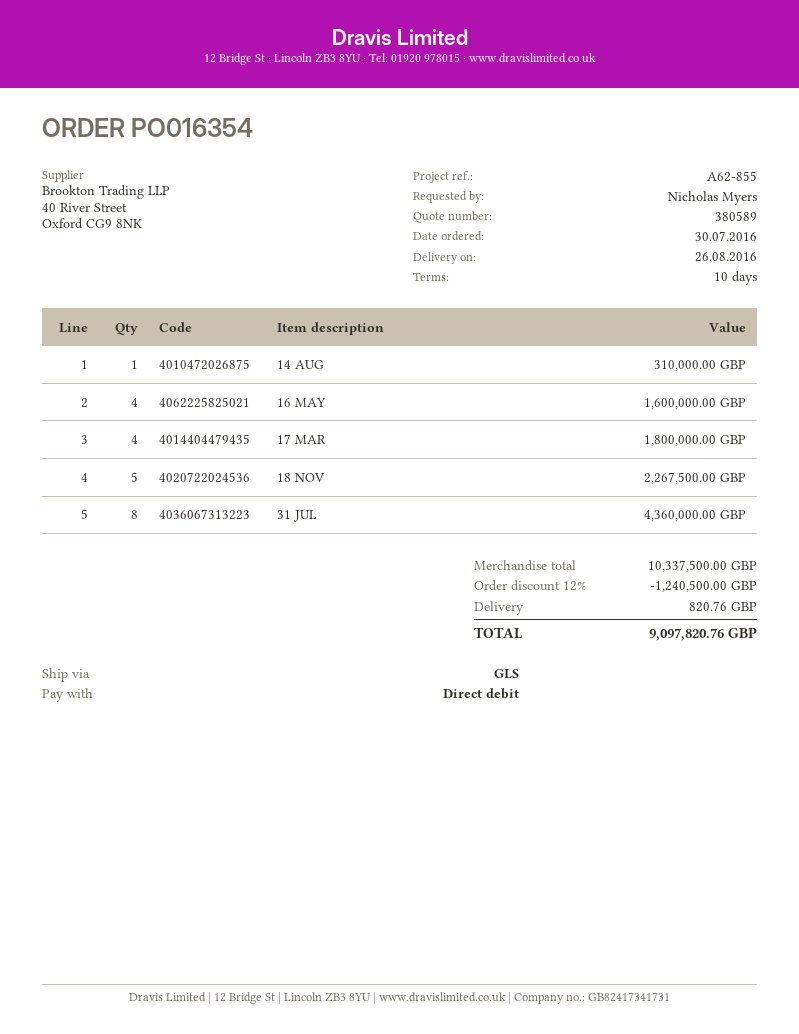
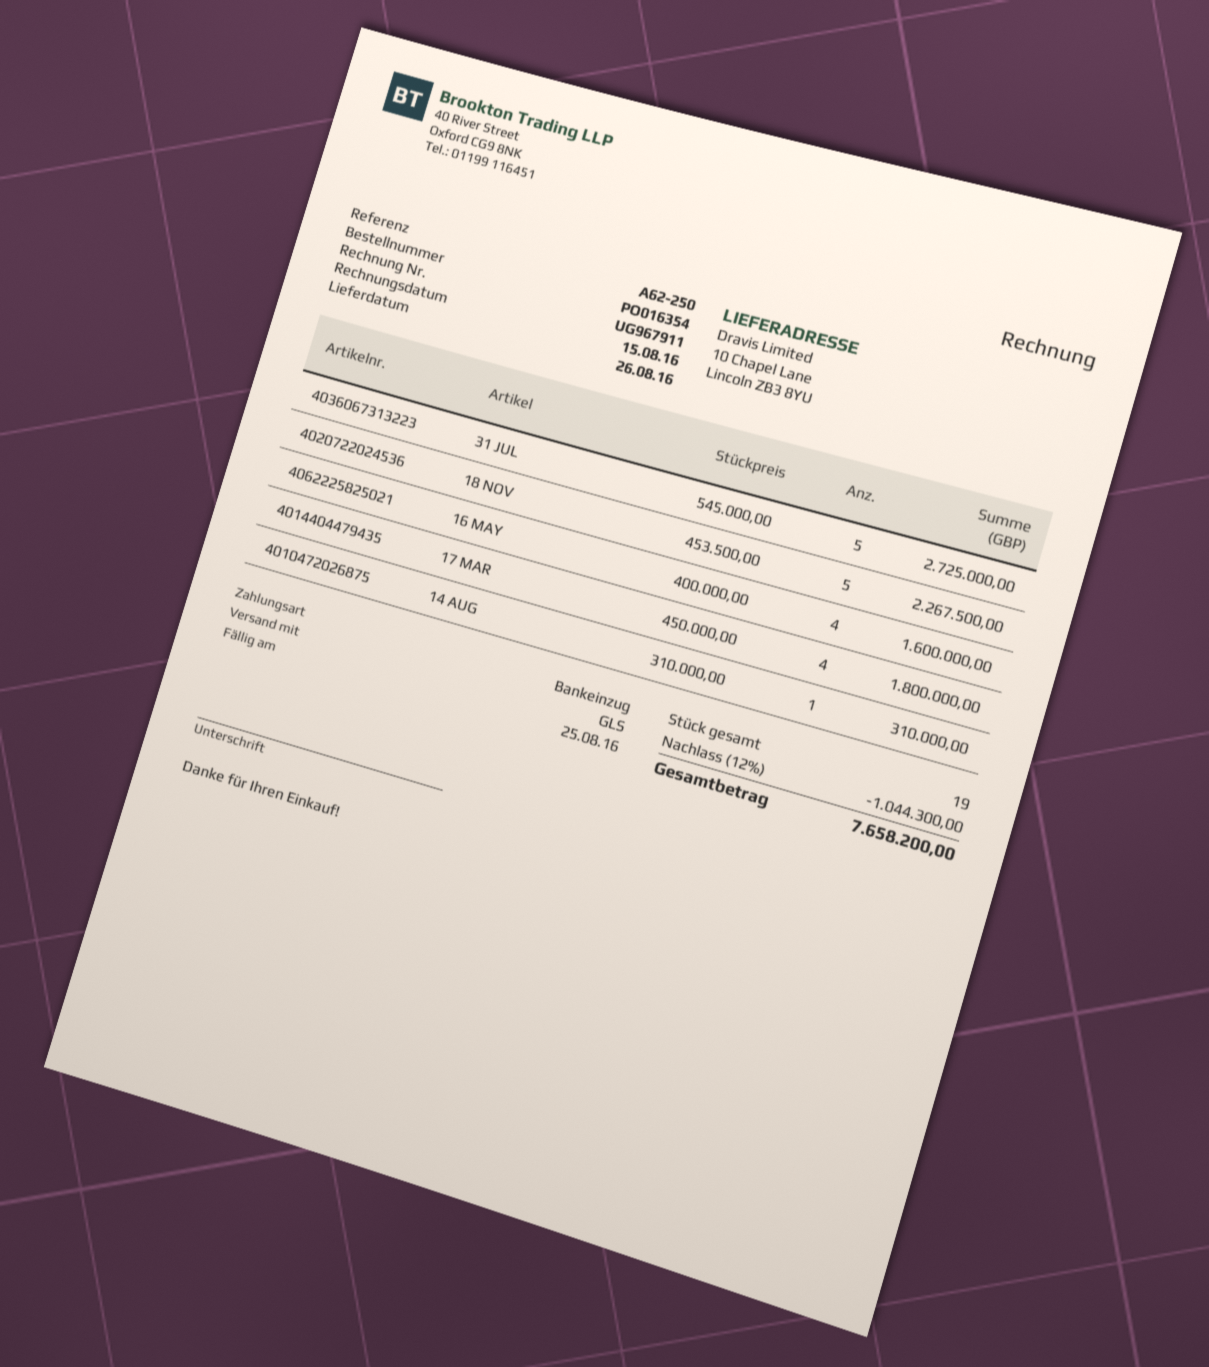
reference: A62-855 -> A62-250
31 JUL: 8 for 4360000.00 -> 5 for 2725000.00
discount: 12% = 1240500.00 -> 12% = 1044300.00
shipping: 820.76 -> none
total: 9097820.76 -> 7658200.00

